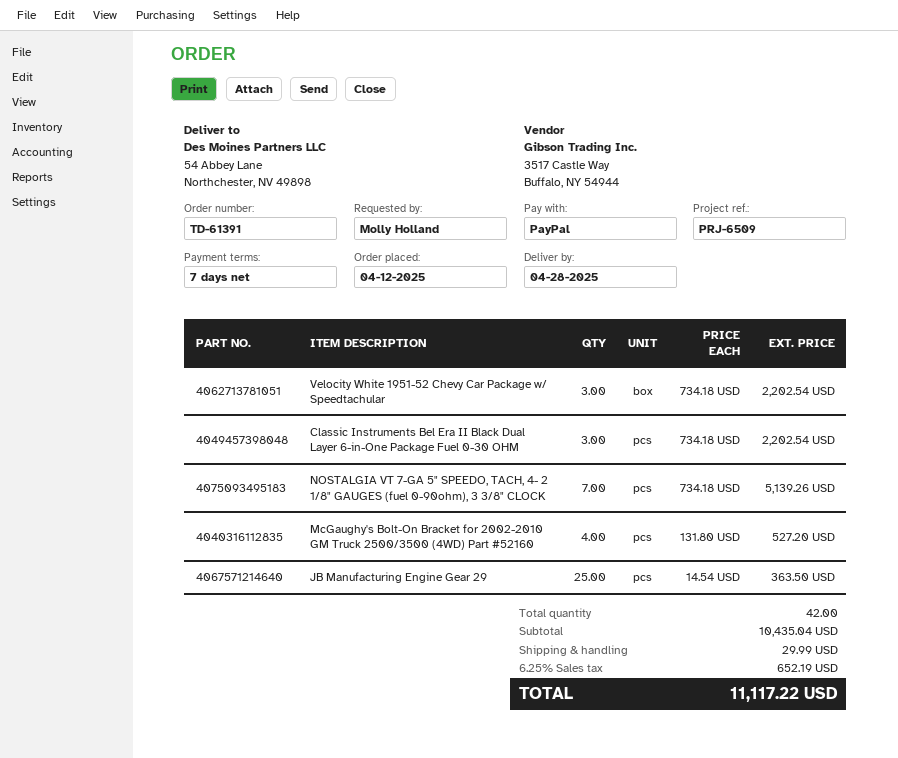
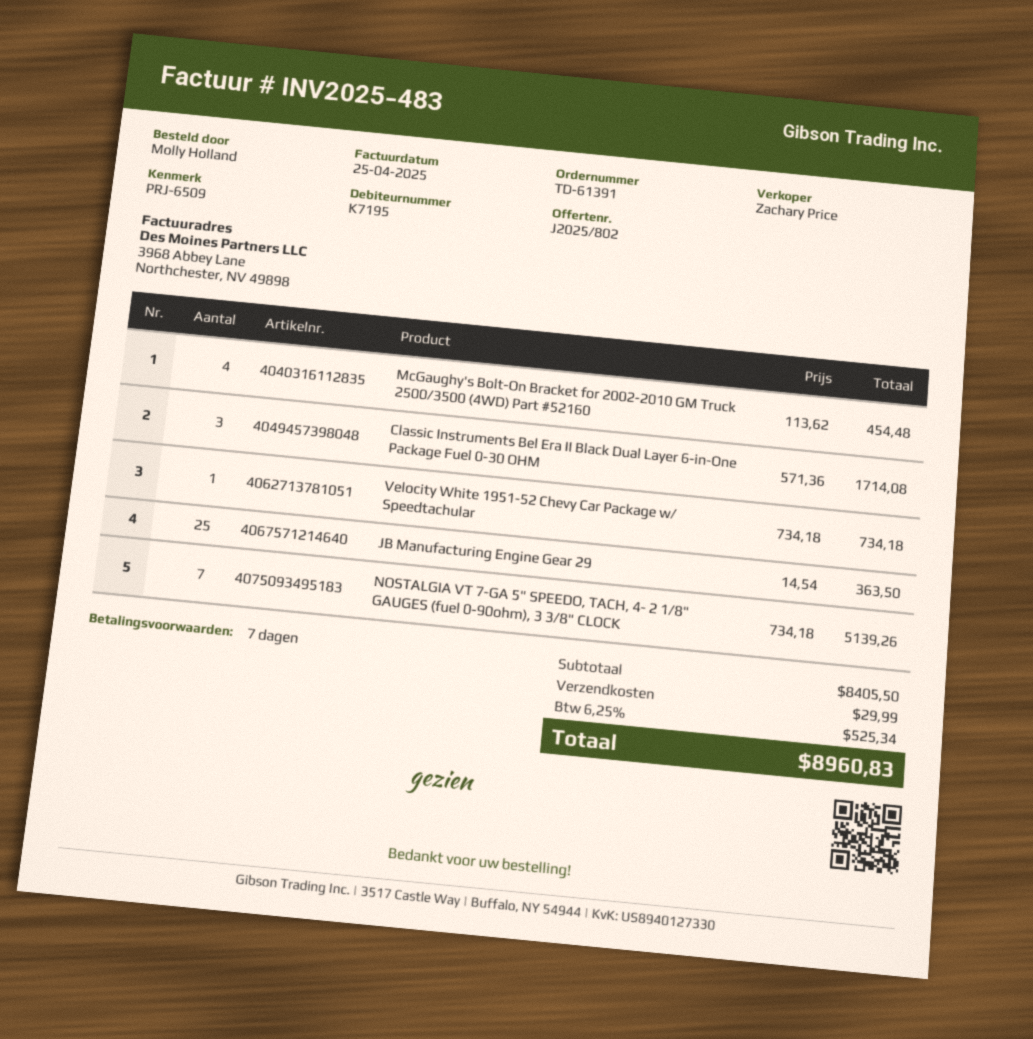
Velocity White 1951-52 Chevy Car Package w/ Speedtachular: 3 x 734.18 = 2202.54 -> 1 x 734.18 = 734.18
Classic Instruments Bel Era II Black Dual Layer 6-in-One Package Fuel 0-30 OHM: 3 x 734.18 = 2202.54 -> 3 x 571.36 = 1714.08
McGaughy's Bolt-On Bracket for 2002-2010 GM Truck 2500/3500 (4WD) Part #52160: 4 x 131.80 = 527.20 -> 4 x 113.62 = 454.48
subtotal: 10435.04 -> 8405.50
tax: 6.25% = 652.19 -> 6.25% = 525.34
total: 11117.22 -> 8960.83

